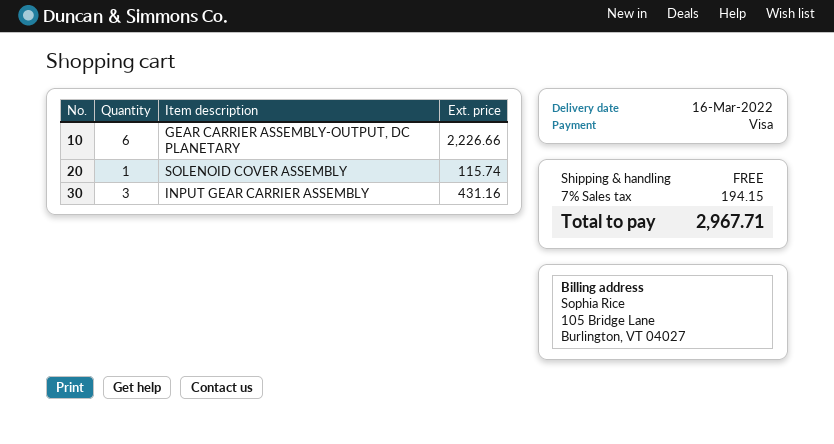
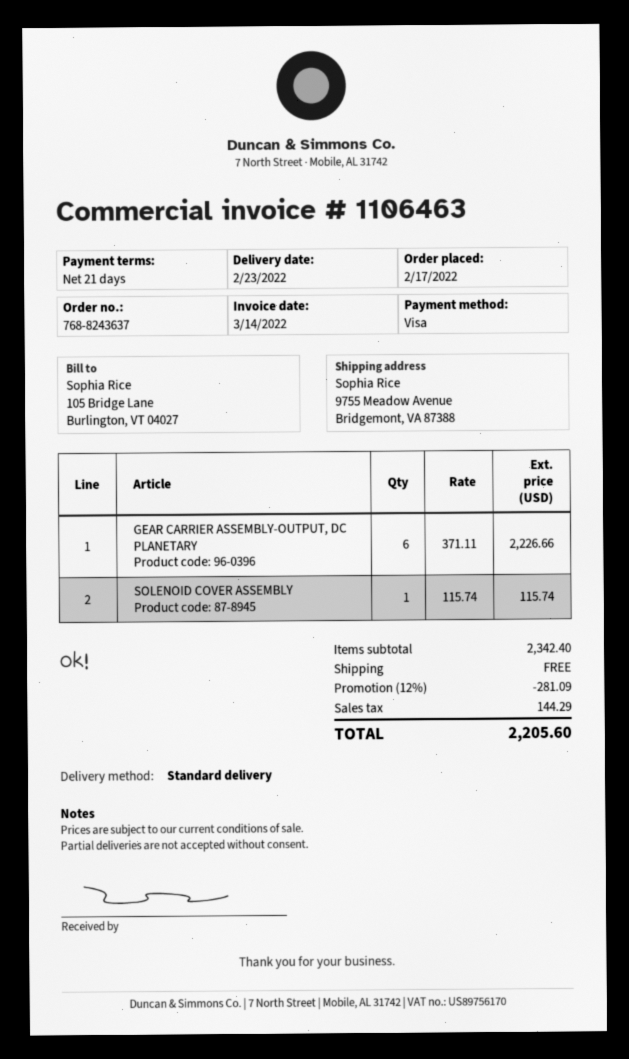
delivery date: 2022-03-16 -> 2022-02-23
INPUT GEAR CARRIER ASSEMBLY: 3 for 431.16 -> none
discount: none -> 12% = 281.09
tax: 194.15 -> 144.29
total: 2967.71 -> 2205.60

